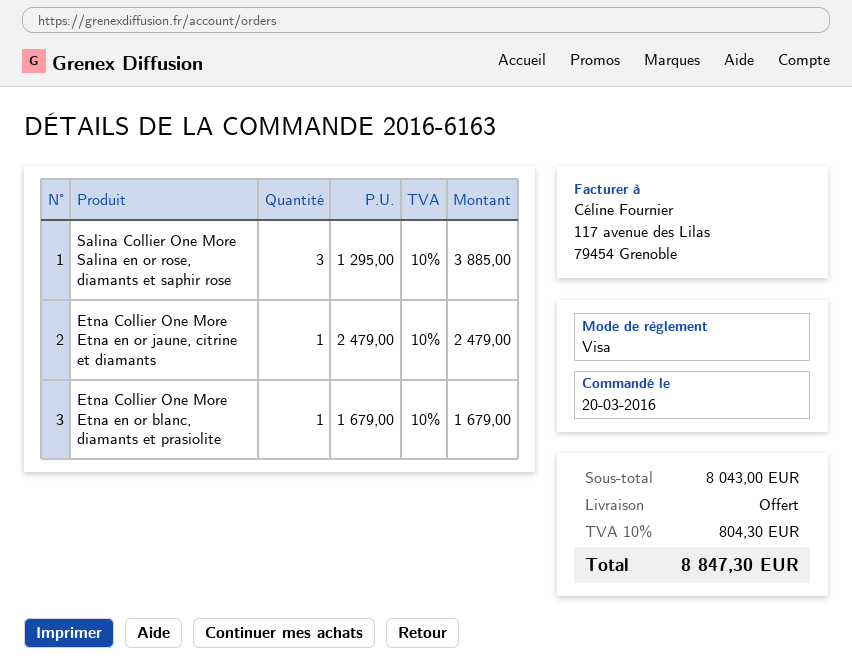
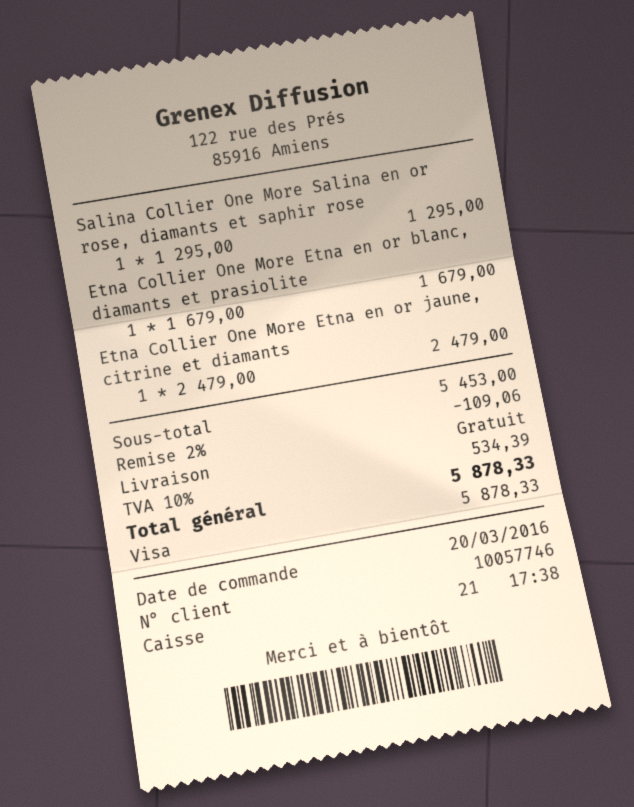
Salina Collier One More Salina en or rose, diamants et saphir rose: 3 x 1295.00 = 3885.00 -> 1 x 1295.00 = 1295.00
subtotal: 8043.00 -> 5453.00
discount: none -> 2% = 109.06
tax: 10% = 804.30 -> 10% = 534.39
total: 8847.30 -> 5878.33

